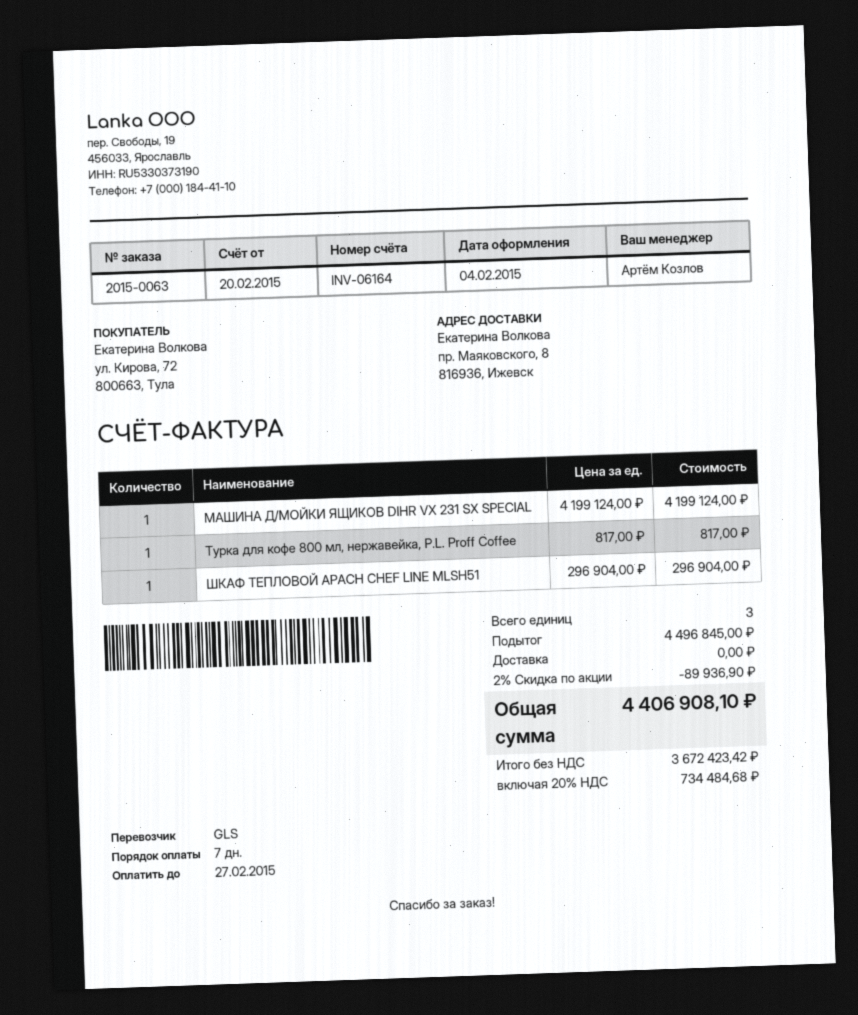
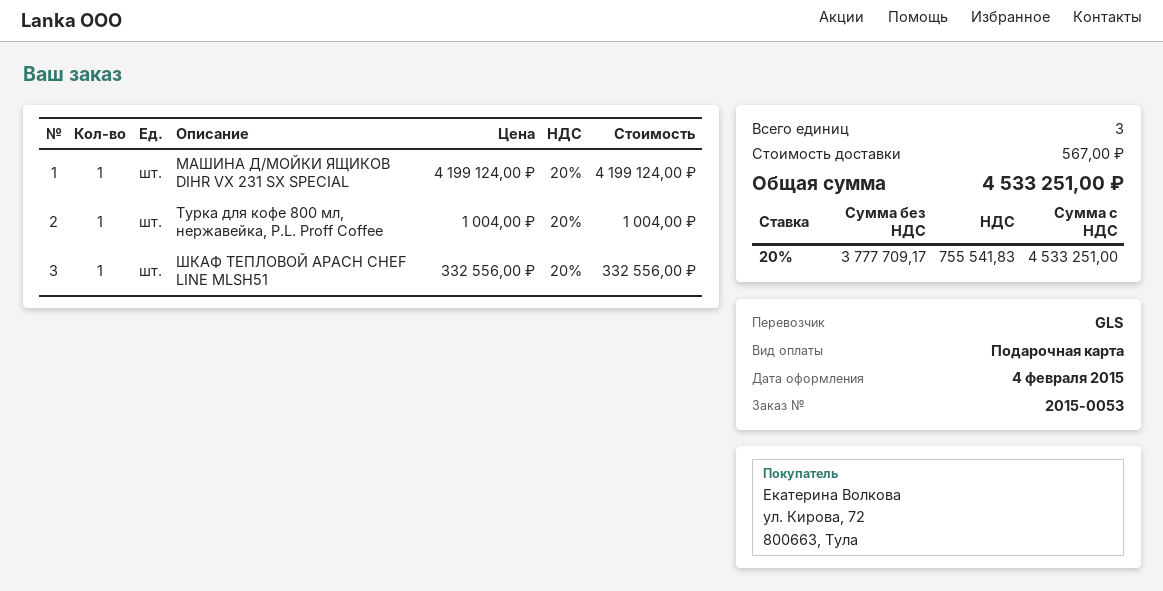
order number: 2015-0063 -> 2015-0053
Турка для кофе 800 мл, нержавейка, P.L. Proff Coffee: 1 x 817.00 = 817.00 -> 1 x 1004.00 = 1004.00
ШКАФ ТЕПЛОВОЙ APACH CHEF LINE MLSH51: 1 x 296904.00 = 296904.00 -> 1 x 332556.00 = 332556.00
discount: 2% = 89936.90 -> none
shipping: 0.00 -> 567.00
net: 3672423.42 -> 3777709.17
tax: 20% = 734484.68 -> 20% = 755541.83
total: 4406908.10 -> 4533251.00

